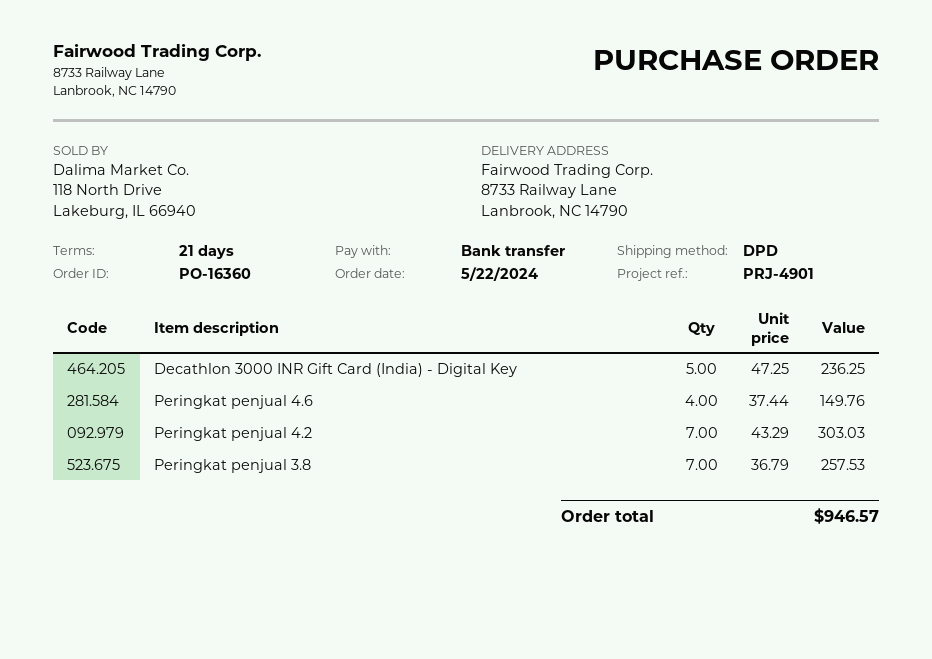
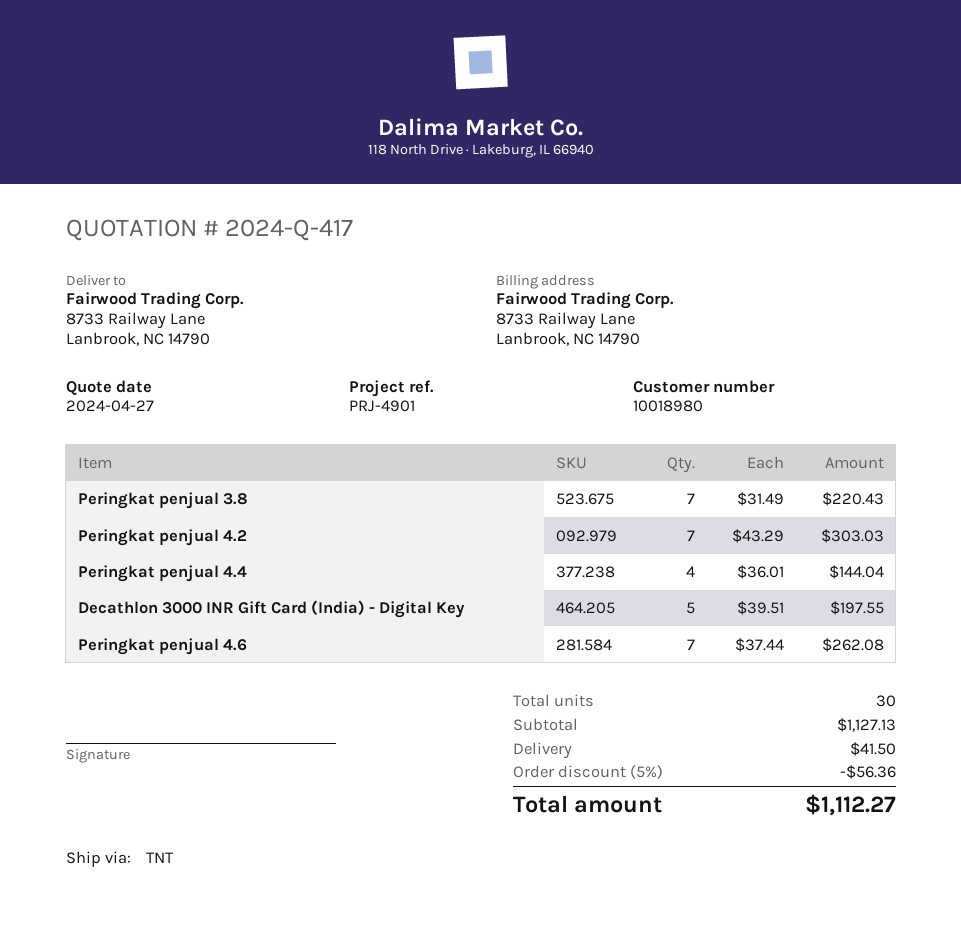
shipping method: DPD -> TNT
Decathlon 3000 INR Gift Card (India) - Digital Key: 5 x 47.25 = 236.25 -> 5 x 39.51 = 197.55
Peringkat penjual 4.6: 4 x 37.44 = 149.76 -> 7 x 37.44 = 262.08
Peringkat penjual 3.8: 7 x 36.79 = 257.53 -> 7 x 31.49 = 220.43
Peringkat penjual 4.4: none -> 4 x 36.01 = 144.04
discount: none -> 5% = 56.36
shipping: none -> 41.50
total: 946.57 -> 1112.27

